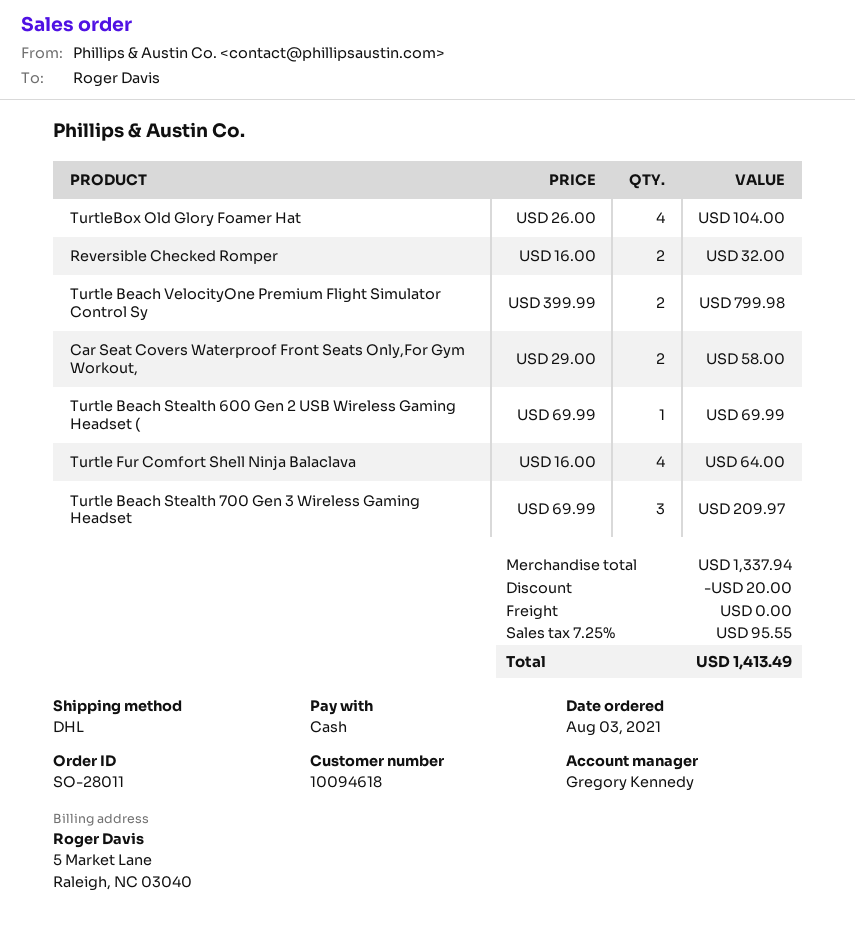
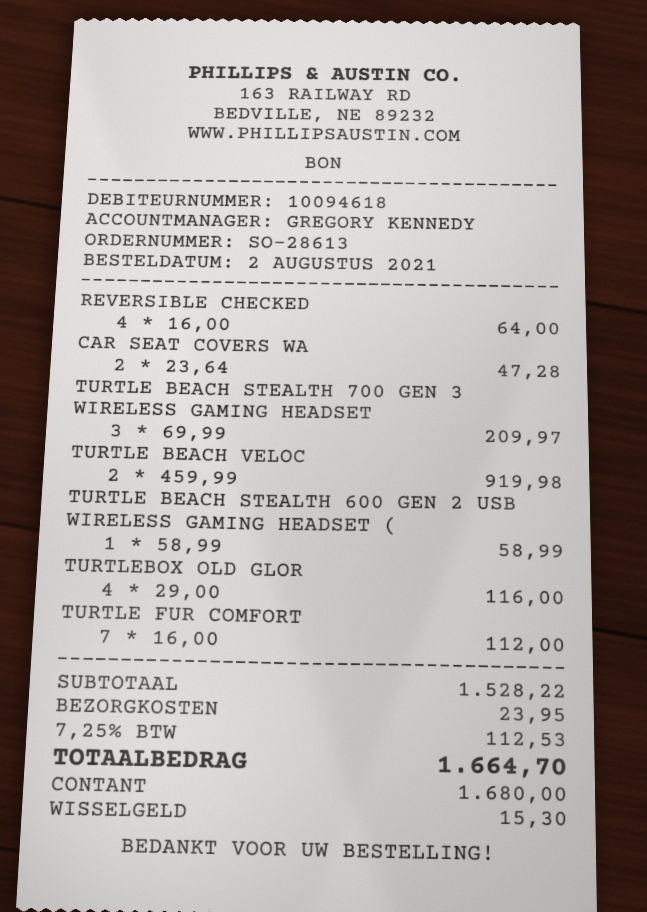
order number: SO-28011 -> SO-28613
order date: 2021-08-03 -> 2021-08-02
TurtleBox Old Glory Foamer Hat: 4 x 26.00 = 104.00 -> 4 x 29.00 = 116.00
Reversible Checked Romper: 2 x 16.00 = 32.00 -> 4 x 16.00 = 64.00
Turtle Beach VelocityOne Premium Flight Simulator Control Sy: 2 x 399.99 = 799.98 -> 2 x 459.99 = 919.98
Car Seat Covers Waterproof Front Seats Only,For Gym Workout,: 2 x 29.00 = 58.00 -> 2 x 23.64 = 47.28
Turtle Beach Stealth 600 Gen 2 USB Wireless Gaming Headset (: 1 x 69.99 = 69.99 -> 1 x 58.99 = 58.99
Turtle Fur Comfort Shell Ninja Balaclava: 4 x 16.00 = 64.00 -> 7 x 16.00 = 112.00
subtotal: 1337.94 -> 1528.22
discount: 20.00 -> none
shipping: 0.00 -> 23.95
tax: 7.25% = 95.55 -> 7.25% = 112.53
total: 1413.49 -> 1664.70

